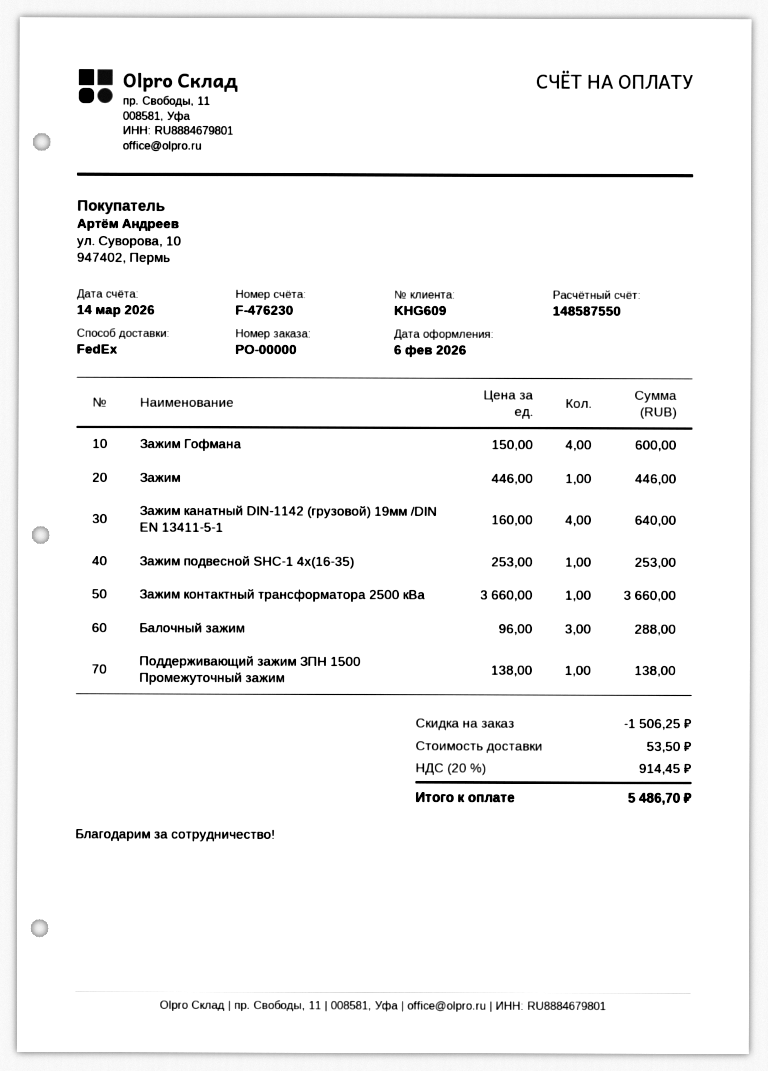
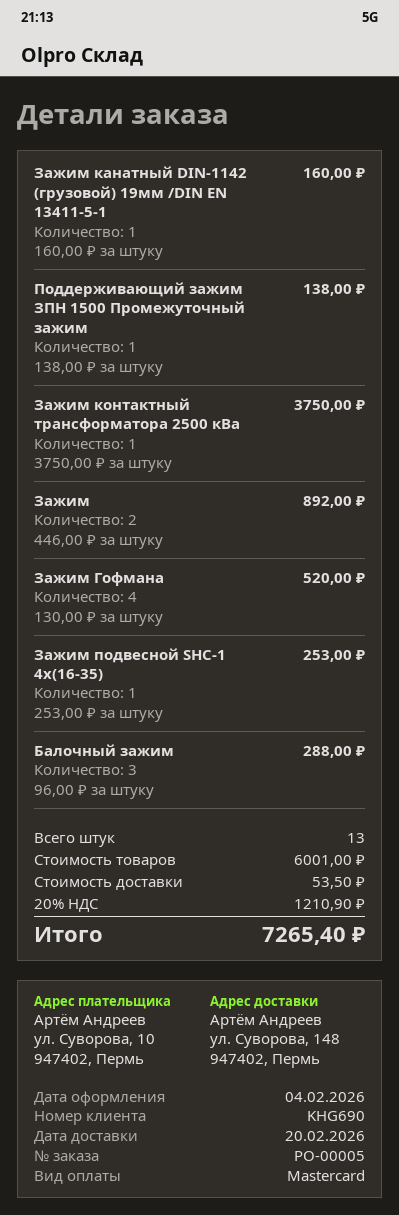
order number: PO-00000 -> PO-00005
order date: 2026-02-06 -> 2026-02-04
customer number: KHG609 -> KHG690
Зажим Гофмана: 4 x 150.00 = 600.00 -> 4 x 130.00 = 520.00
Зажим: 1 x 446.00 = 446.00 -> 2 x 446.00 = 892.00
Зажим канатный DIN-1142 (грузовой) 19мм /DIN ЕN 13411-5-1: 4 x 160.00 = 640.00 -> 1 x 160.00 = 160.00
Зажим контактный трансформатора 2500 кВа: 1 x 3660.00 = 3660.00 -> 1 x 3750.00 = 3750.00
discount: 1506.25 -> none
tax: 20% = 914.45 -> 20% = 1210.90
total: 5486.70 -> 7265.40

